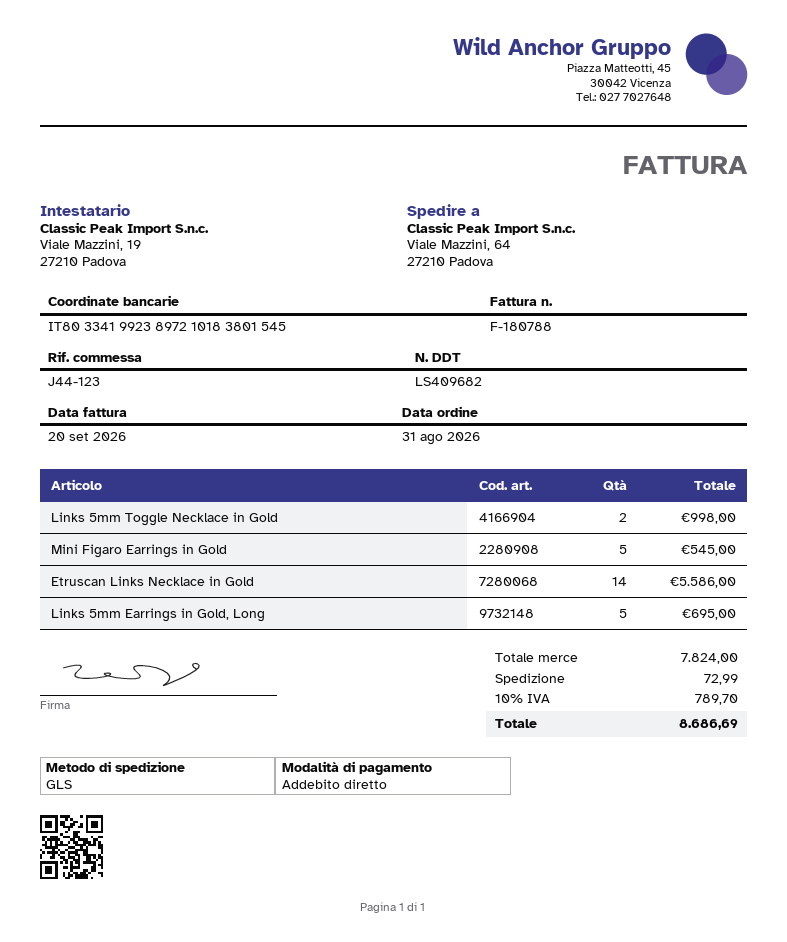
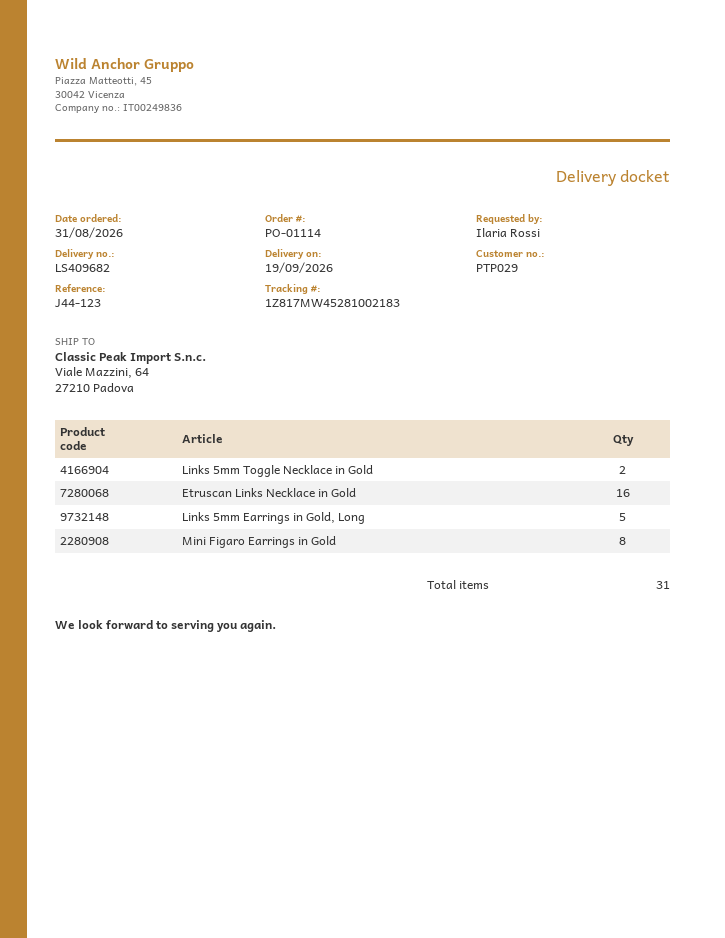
Mini Figaro Earrings in Gold: 5 -> 8
Etruscan Links Necklace in Gold: 14 -> 16

